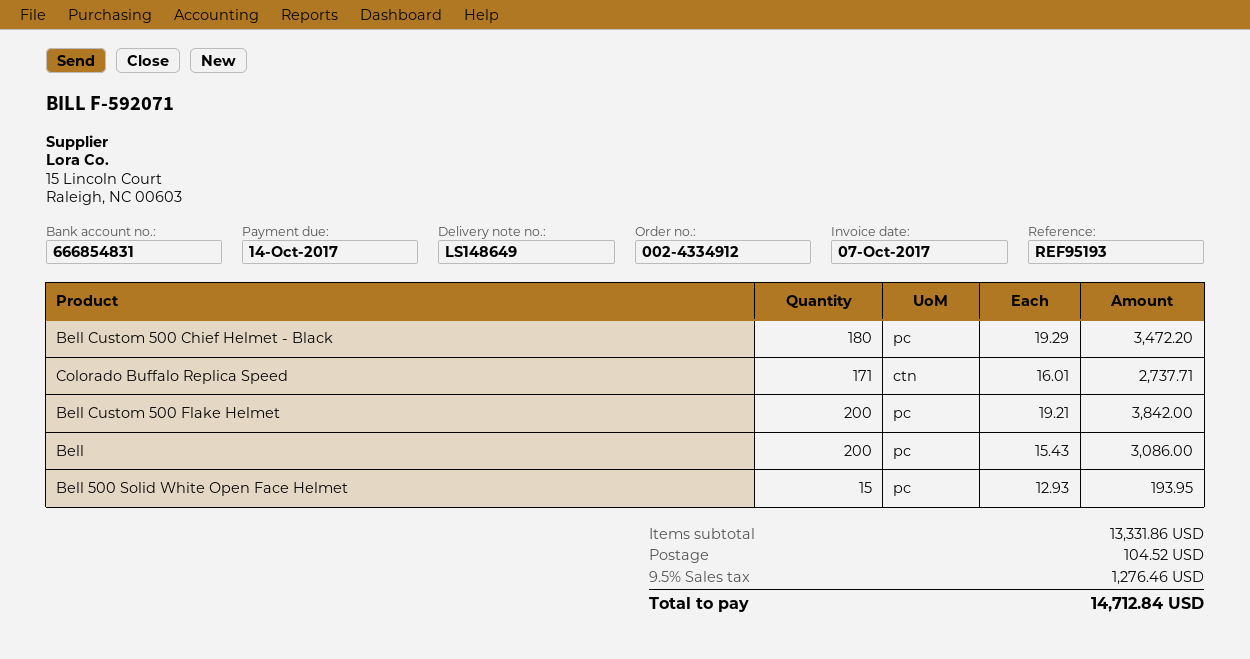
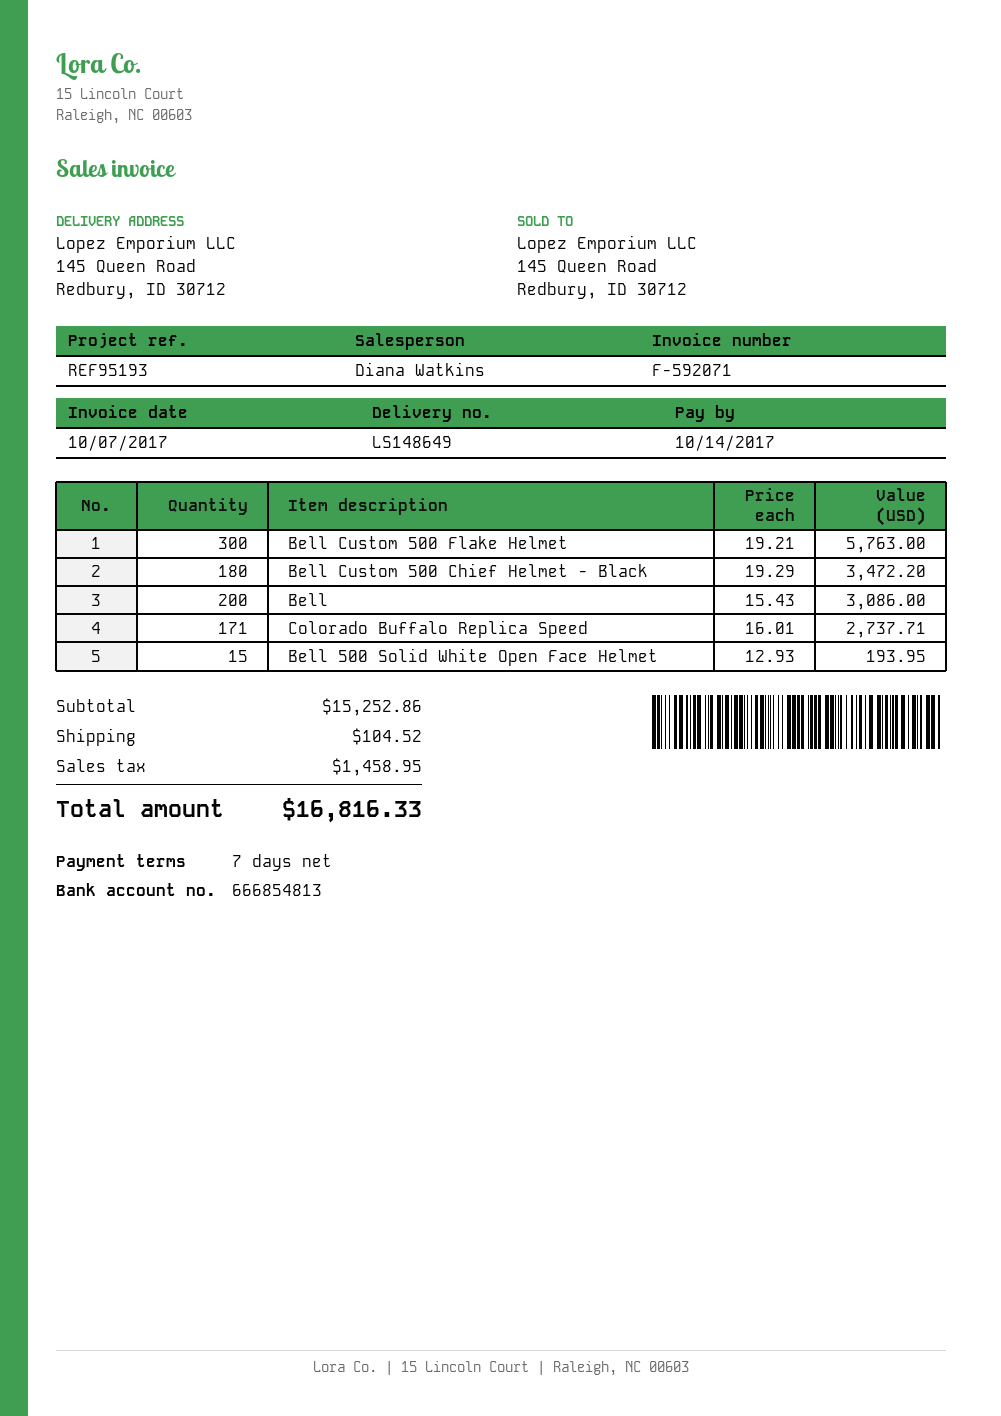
bank account: 666854831 -> 666854813
Bell Custom 500 Flake Helmet: 200 x 19.21 = 3842.00 -> 300 x 19.21 = 5763.00
subtotal: 13331.86 -> 15252.86
tax: 1276.46 -> 1458.95
total: 14712.84 -> 16816.33

